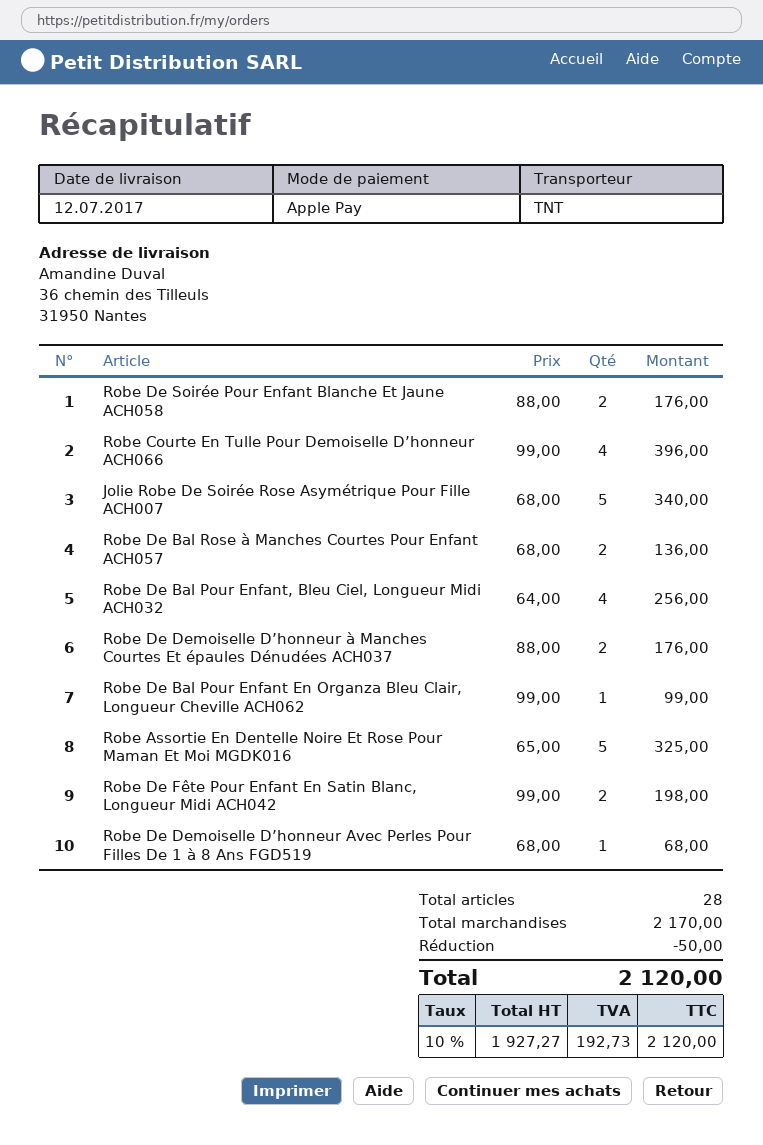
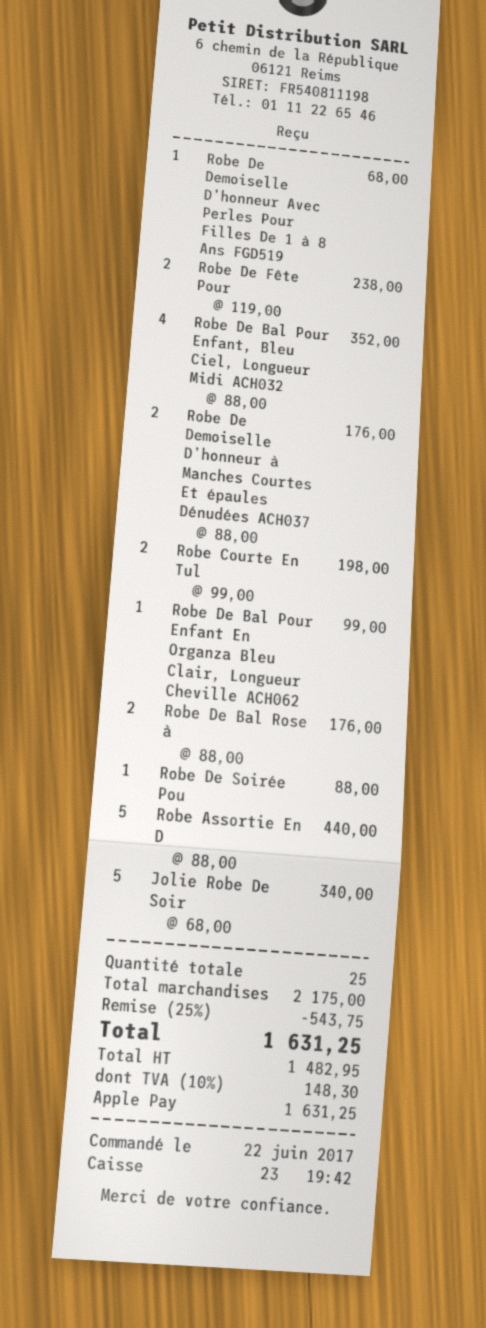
Robe De Soirée Pour Enfant Blanche Et Jaune ACH058: 2 x 88.00 = 176.00 -> 1 x 88.00 = 88.00
Robe Courte En Tulle Pour Demoiselle D’honneur ACH066: 4 x 99.00 = 396.00 -> 2 x 99.00 = 198.00
Robe De Bal Rose à Manches Courtes Pour Enfant ACH057: 2 x 68.00 = 136.00 -> 2 x 88.00 = 176.00
Robe De Bal Pour Enfant, Bleu Ciel, Longueur Midi ACH032: 4 x 64.00 = 256.00 -> 4 x 88.00 = 352.00
Robe Assortie En Dentelle Noire Et Rose Pour Maman Et Moi MGDK016: 5 x 65.00 = 325.00 -> 5 x 88.00 = 440.00
Robe De Fête Pour Enfant En Satin Blanc, Longueur Midi ACH042: 2 x 99.00 = 198.00 -> 2 x 119.00 = 238.00
total quantity: 28 -> 25
subtotal: 2170.00 -> 2175.00
discount: 50.00 -> 543.75
net: 1927.27 -> 1482.95
tax: 10% = 192.73 -> 10% = 148.30
total: 2120.00 -> 1631.25

